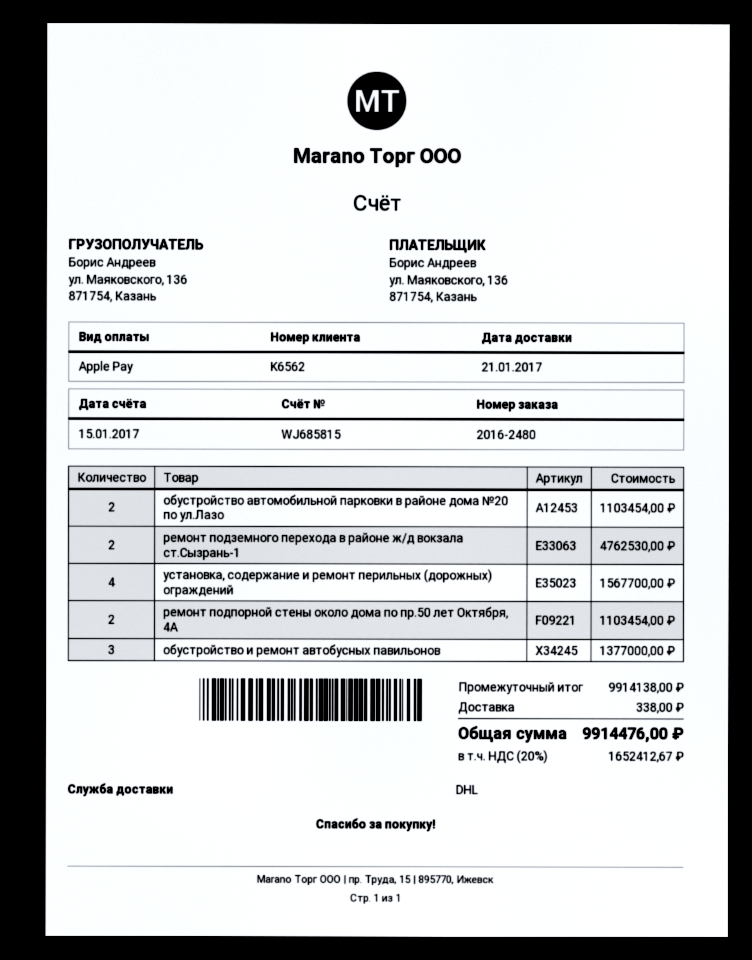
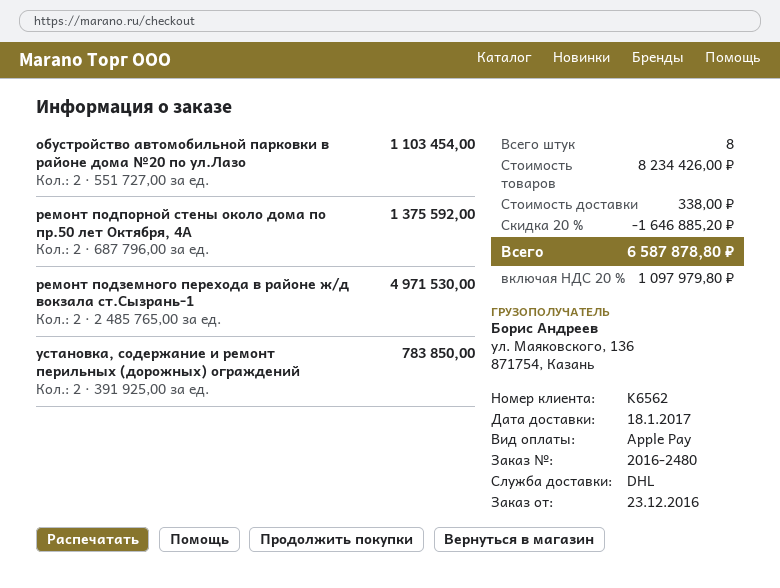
delivery date: 2017-01-21 -> 2017-01-18
ремонт подземного перехода в районе ж/д вокзала ст.Сызрань-1: 2 for 4762530.00 -> 2 for 4971530.00
установка, содержание и ремонт перильных (дорожных) ограждений: 4 for 1567700.00 -> 2 for 783850.00
ремонт подпорной стены около дома по пр.50 лет Октября, 4А: 2 for 1103454.00 -> 2 for 1375592.00
обустройство и ремонт автобусных павильонов: 3 for 1377000.00 -> none
subtotal: 9914138.00 -> 8234426.00
discount: none -> 20% = 1646885.20
tax: 20% = 1652412.67 -> 20% = 1097979.80
total: 9914476.00 -> 6587878.80

